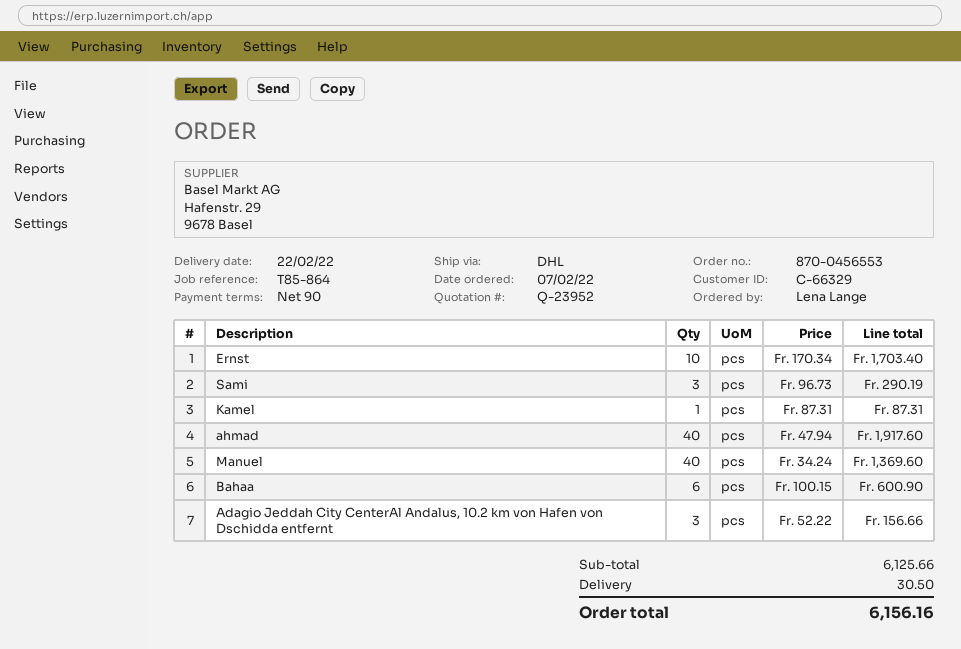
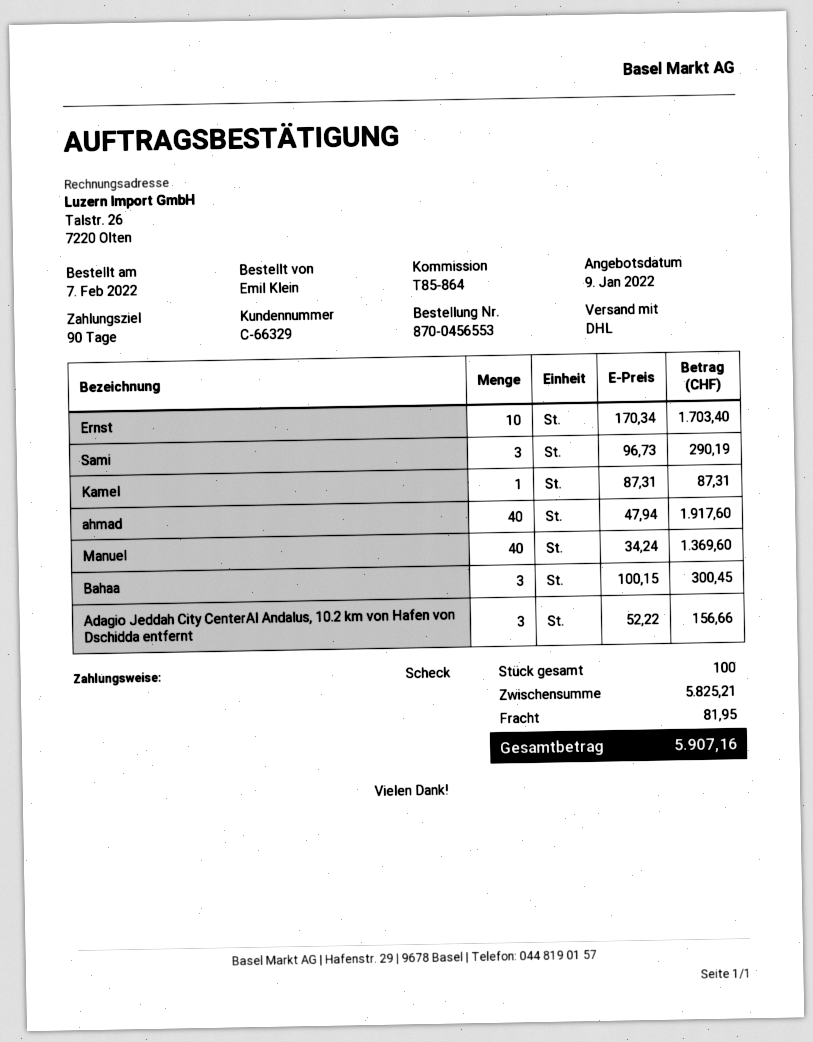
ordered by: Lena Lange -> Emil Klein
Bahaa: 6 x 100.15 = 600.90 -> 3 x 100.15 = 300.45
subtotal: 6125.66 -> 5825.21
shipping: 30.50 -> 81.95
total: 6156.16 -> 5907.16

